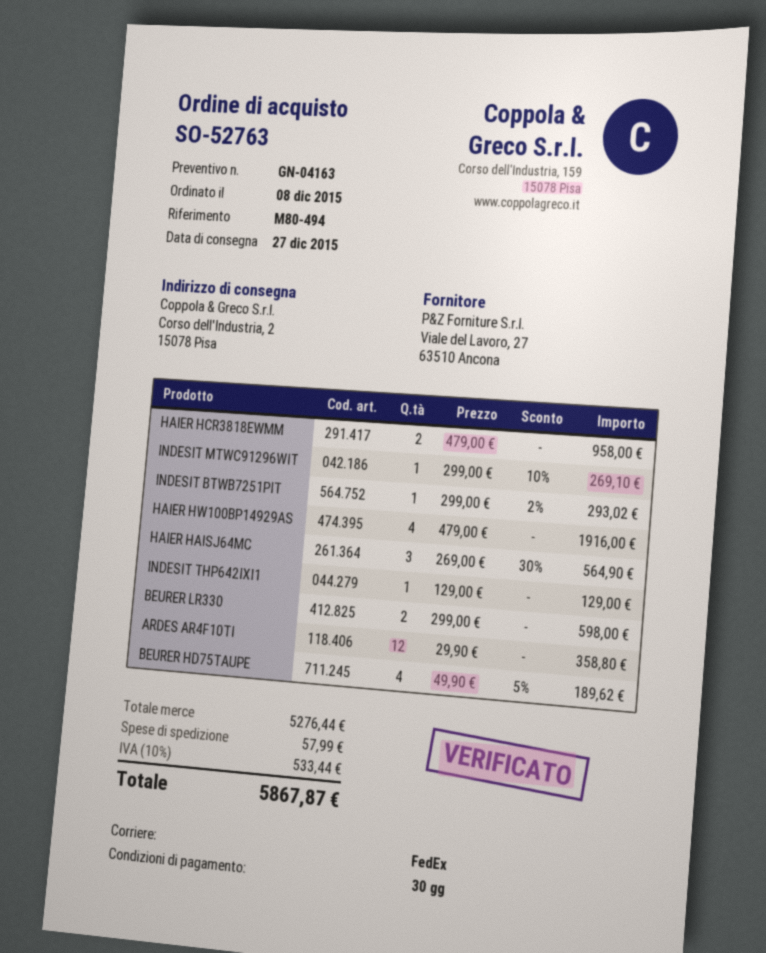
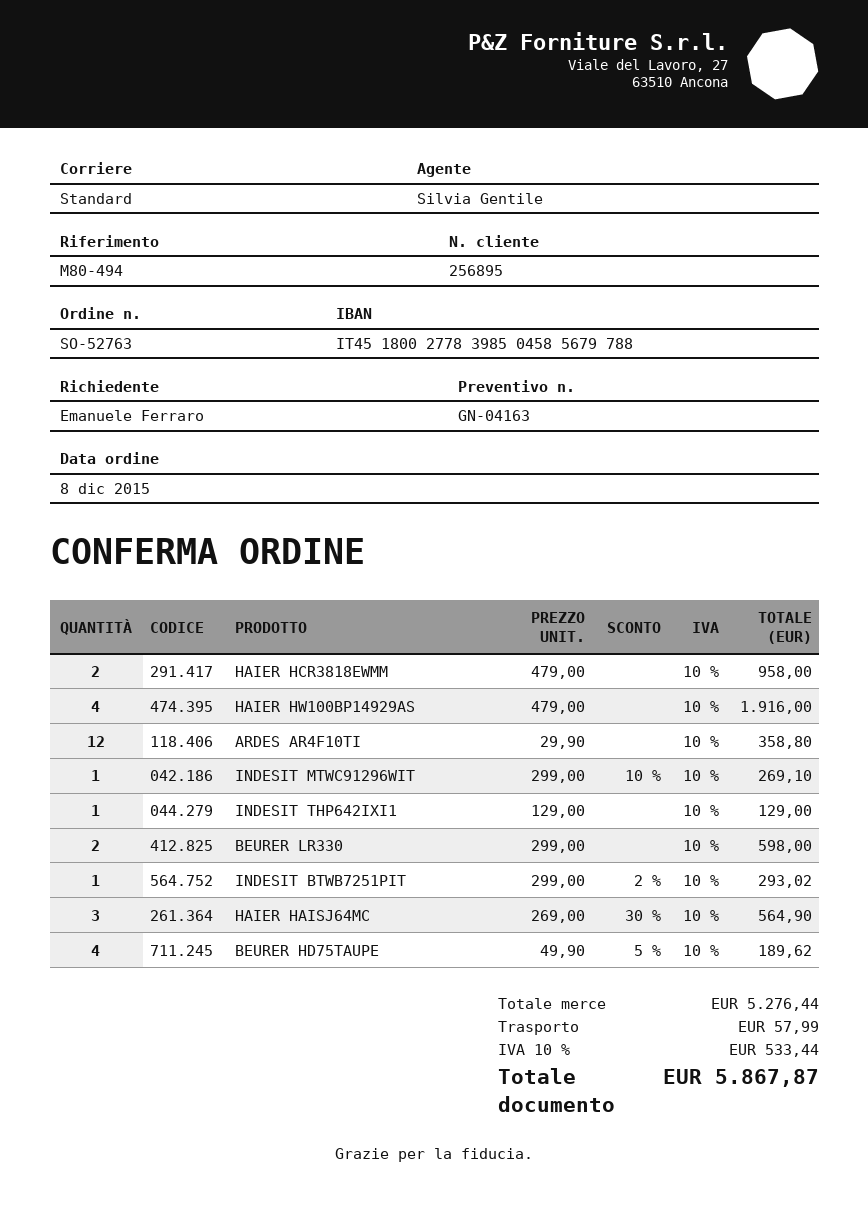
shipping method: FedEx -> standard

